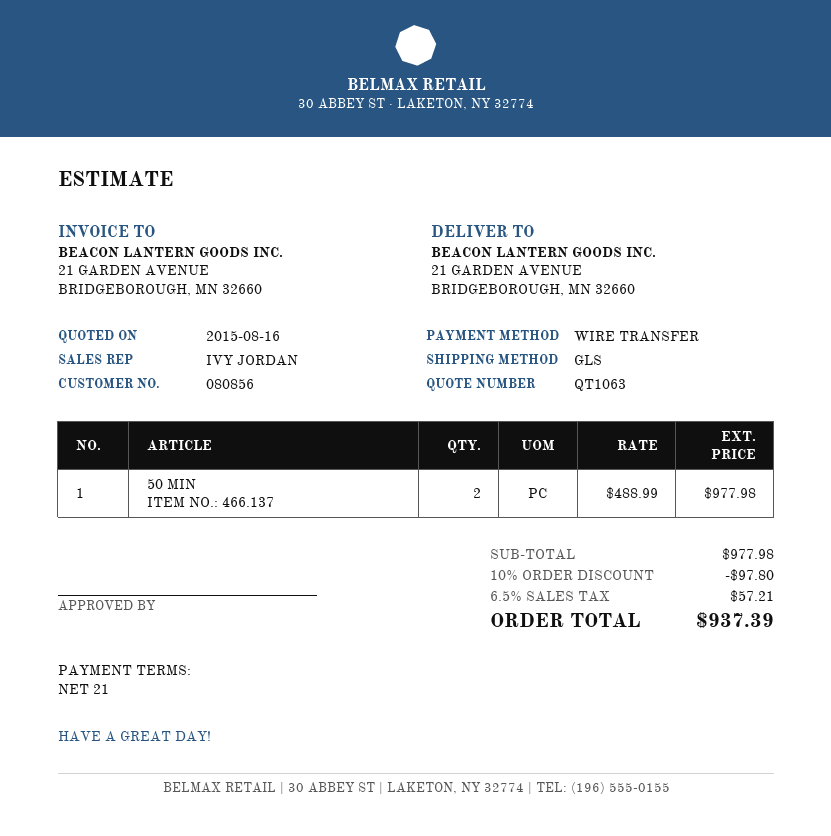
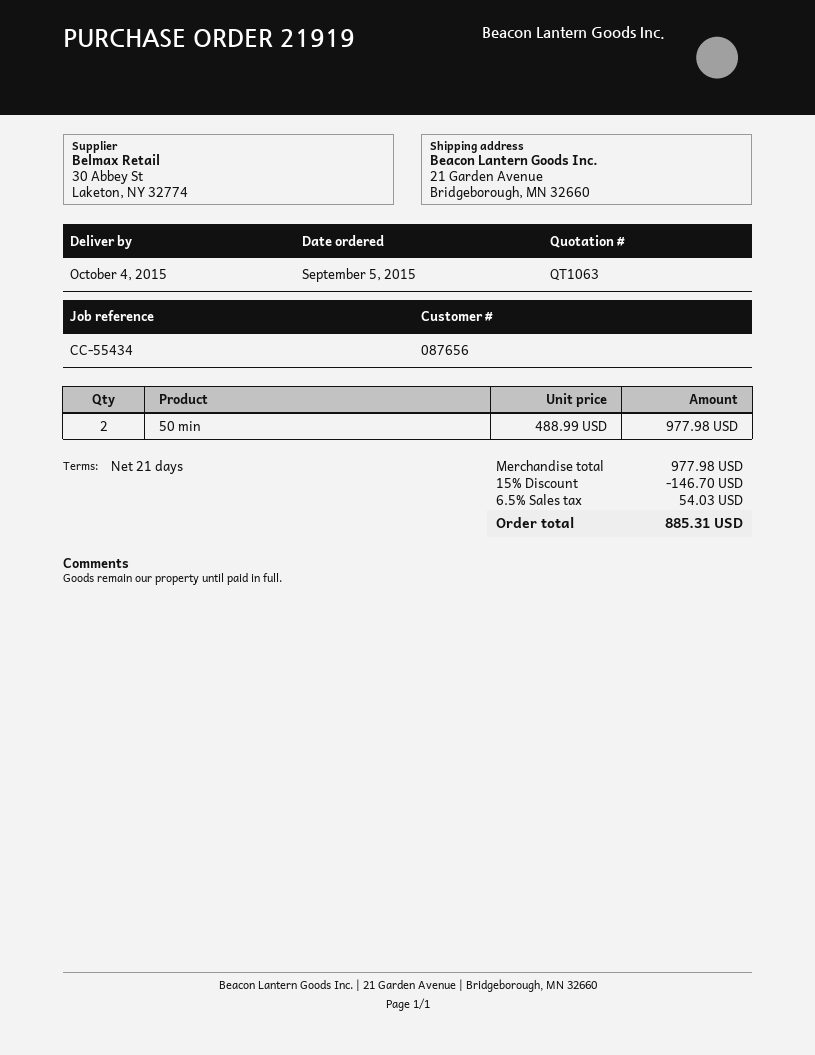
customer number: 080856 -> 087656
discount: 10% = 97.80 -> 15% = 146.70
tax: 6.5% = 57.21 -> 6.5% = 54.03
total: 937.39 -> 885.31

